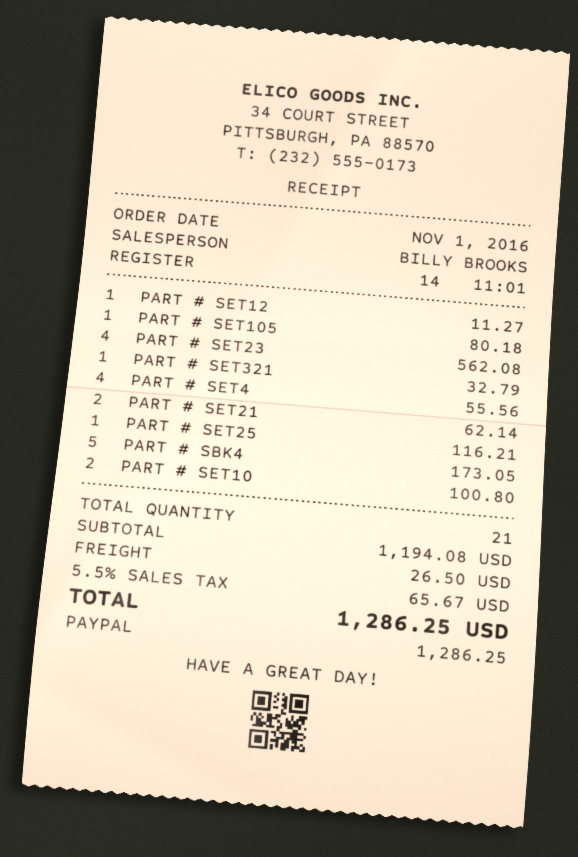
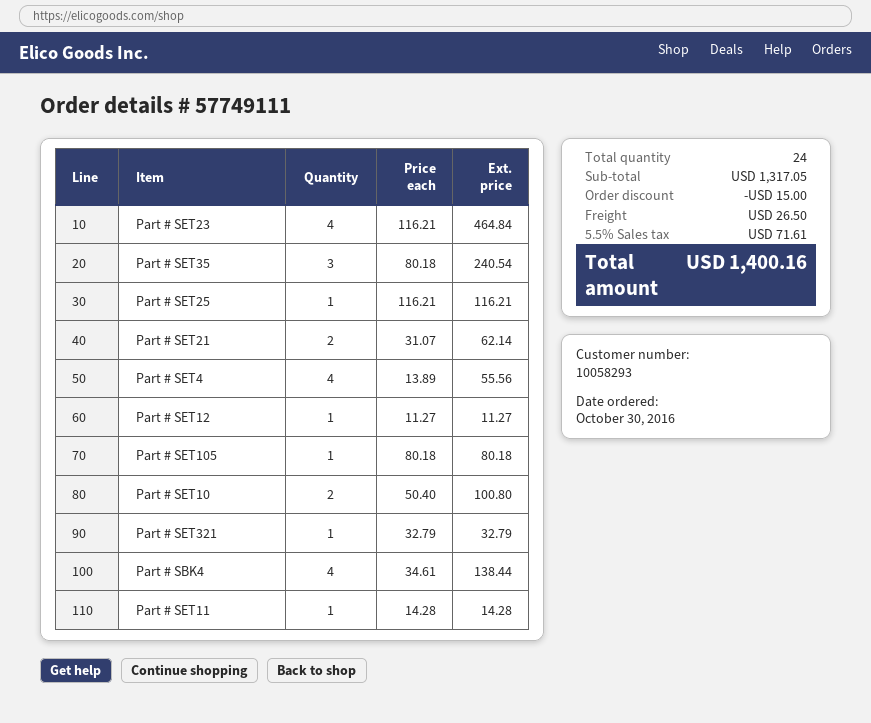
order date: 2016-11-01 -> 2016-10-30
PART # SET23: 4 for 562.08 -> 4 for 464.84
PART # SBK4: 5 for 173.05 -> 4 for 138.44
Part # SET35: none -> 3 for 240.54
Part # SET11: none -> 1 for 14.28
total quantity: 21 -> 24
subtotal: 1194.08 -> 1317.05
discount: none -> 15.00
tax: 5.5% = 65.67 -> 5.5% = 71.61
total: 1286.25 -> 1400.16

